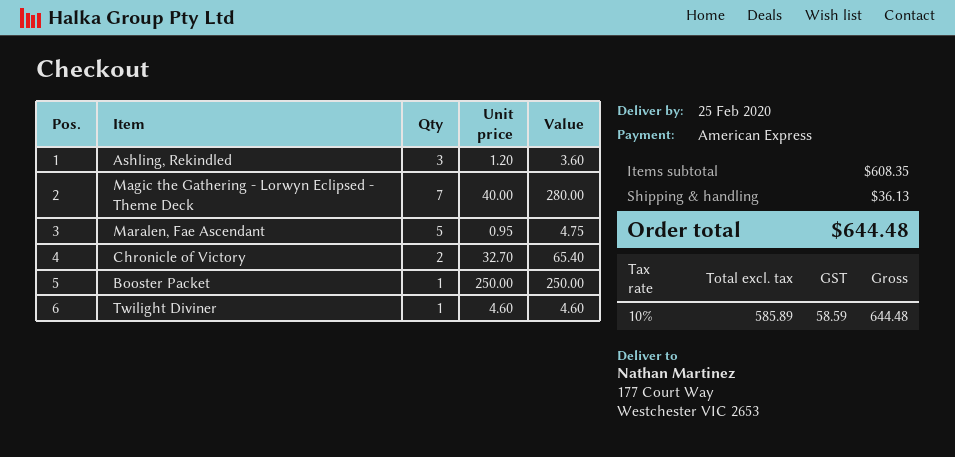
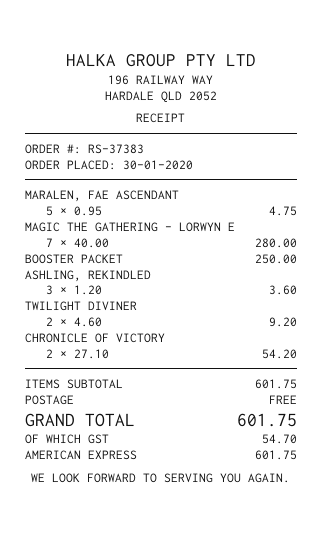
Chronicle of Victory: 2 x 32.70 = 65.40 -> 2 x 27.10 = 54.20
Twilight Diviner: 1 x 4.60 = 4.60 -> 2 x 4.60 = 9.20
subtotal: 608.35 -> 601.75
shipping: 36.13 -> 0.00
tax: 58.59 -> 54.70
total: 644.48 -> 601.75

